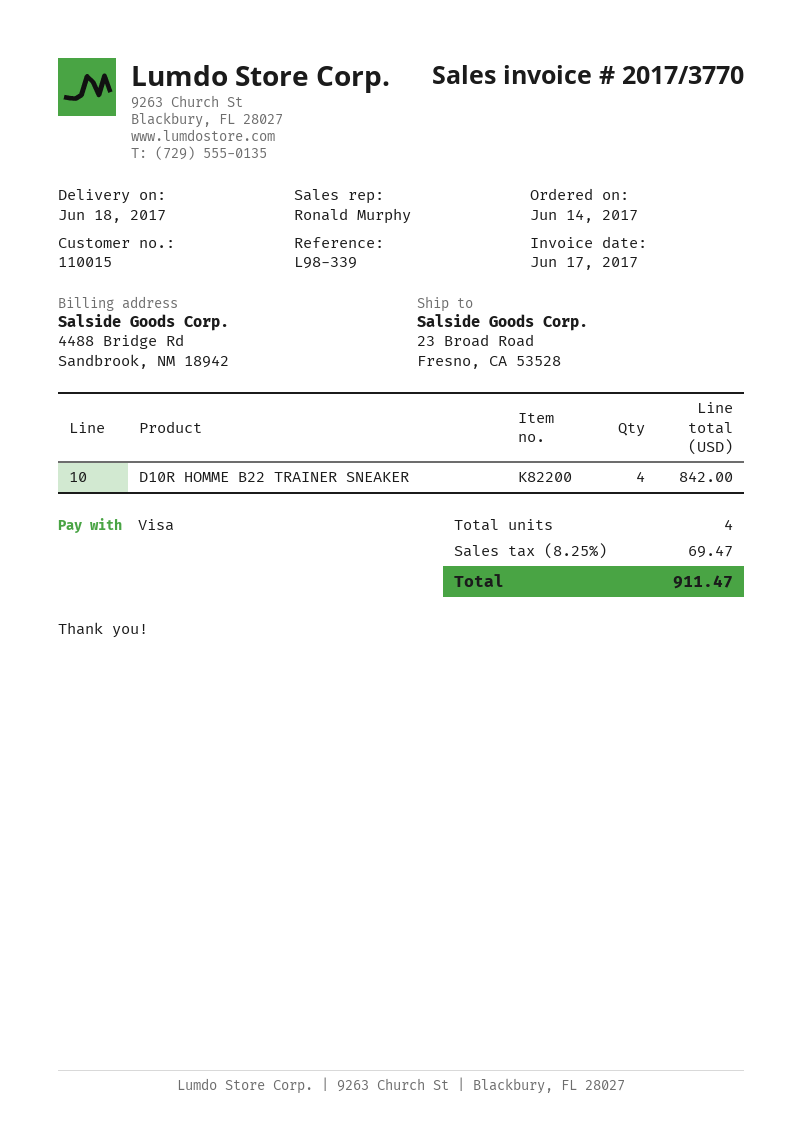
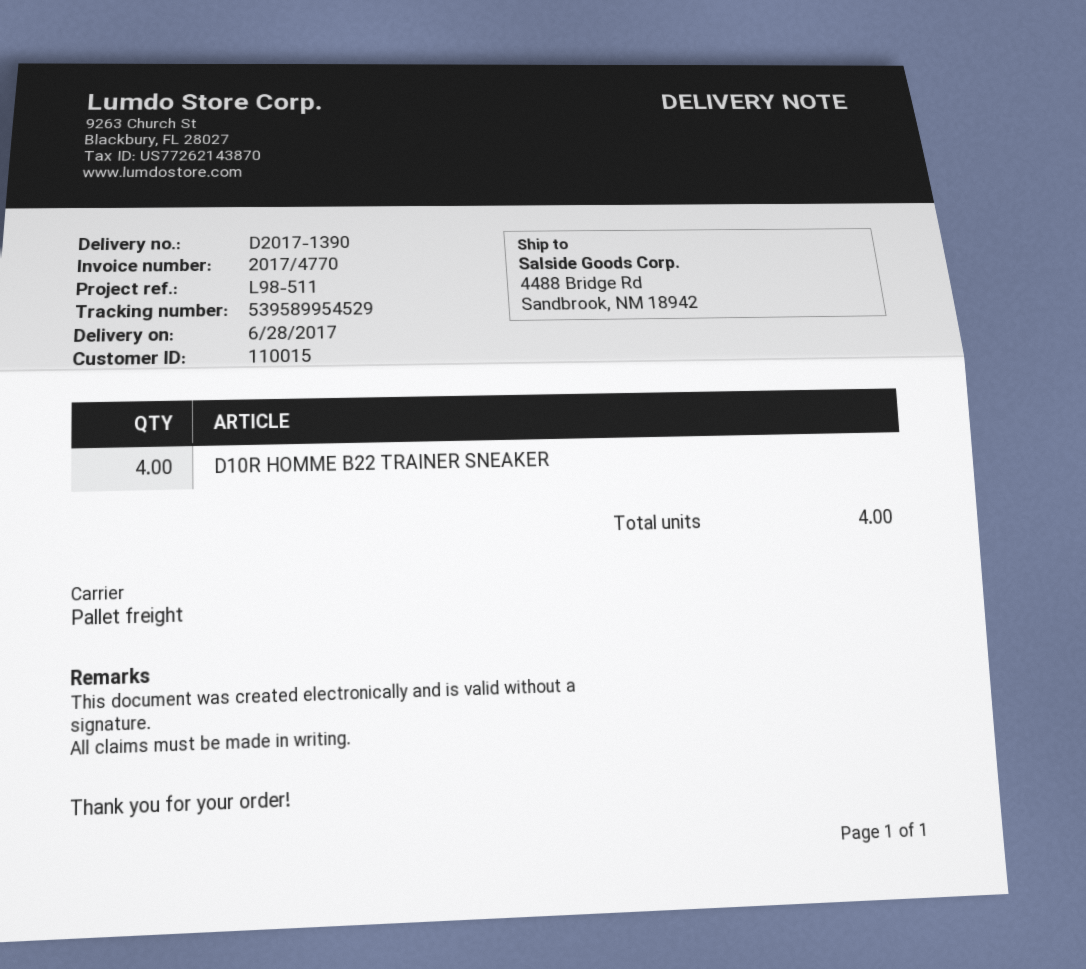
delivery date: 2017-06-18 -> 2017-06-28
invoice number: 2017/3770 -> 2017/4770
reference: L98-339 -> L98-511
ship to: 23 Broad Road, Fresno, CA 53528 -> 4488 Bridge Rd, Sandbrook, NM 18942

